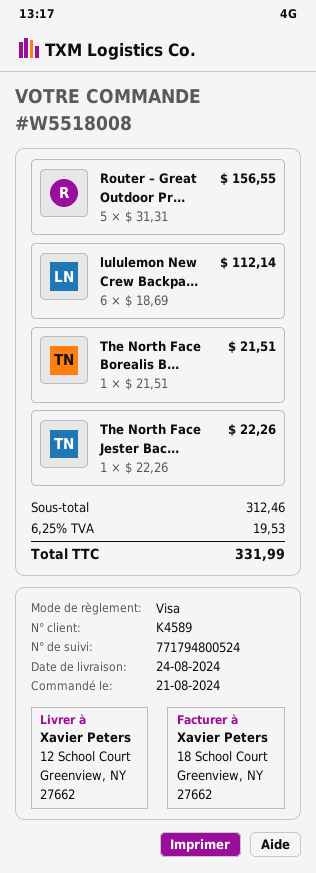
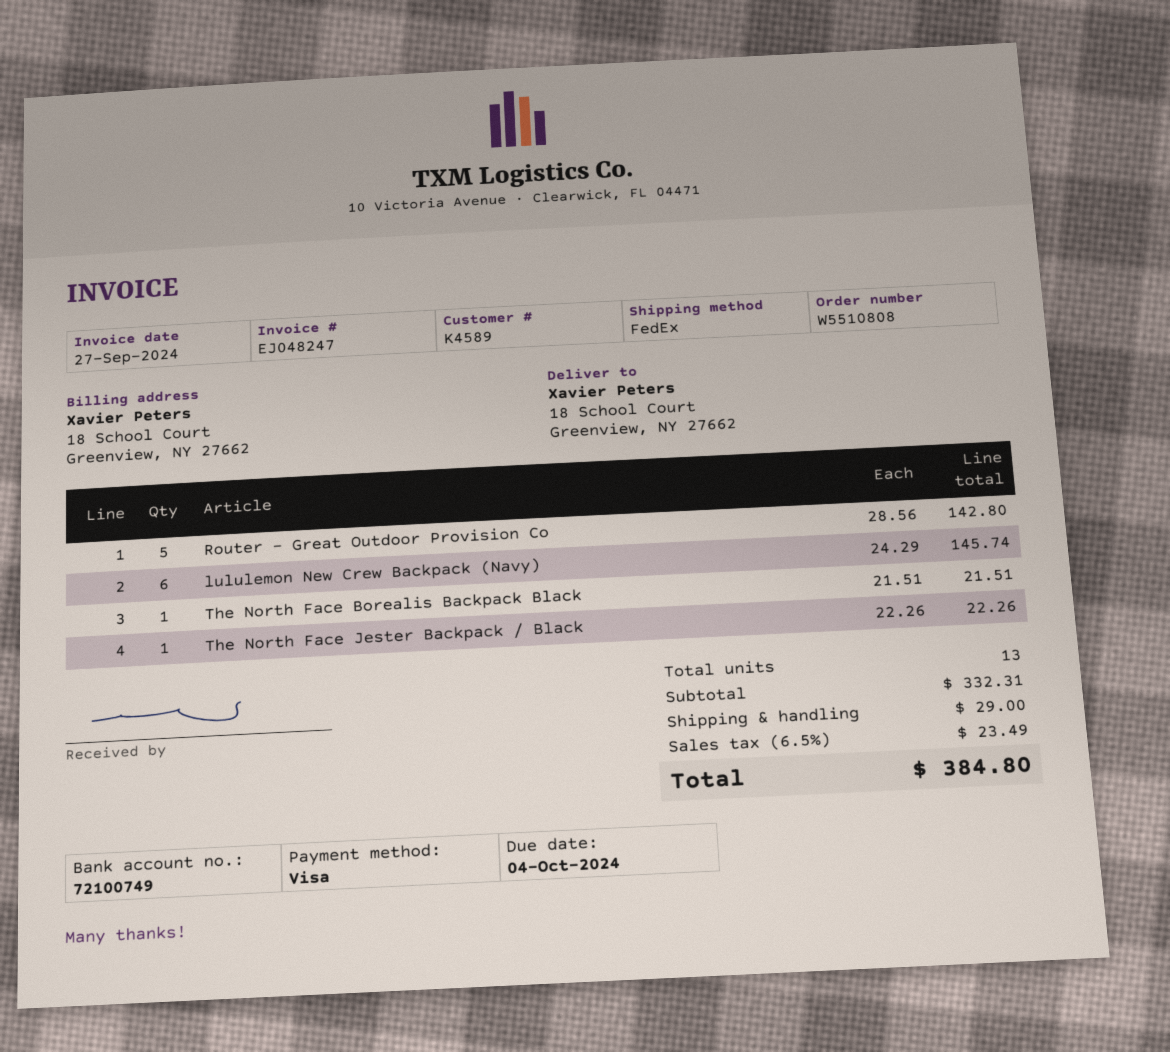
order number: W5518008 -> W5510808
ship to: 12 School Court, Greenview, NY 27662 -> 18 School Court, Greenview, NY 27662
Router – Great Outdoor Pr...: 5 x 31.31 = 156.55 -> 5 x 28.56 = 142.80
lululemon New Crew Backpa...: 6 x 18.69 = 112.14 -> 6 x 24.29 = 145.74
subtotal: 312.46 -> 332.31
shipping: none -> 29.00
tax: 6.25% = 19.53 -> 6.5% = 23.49
total: 331.99 -> 384.80

